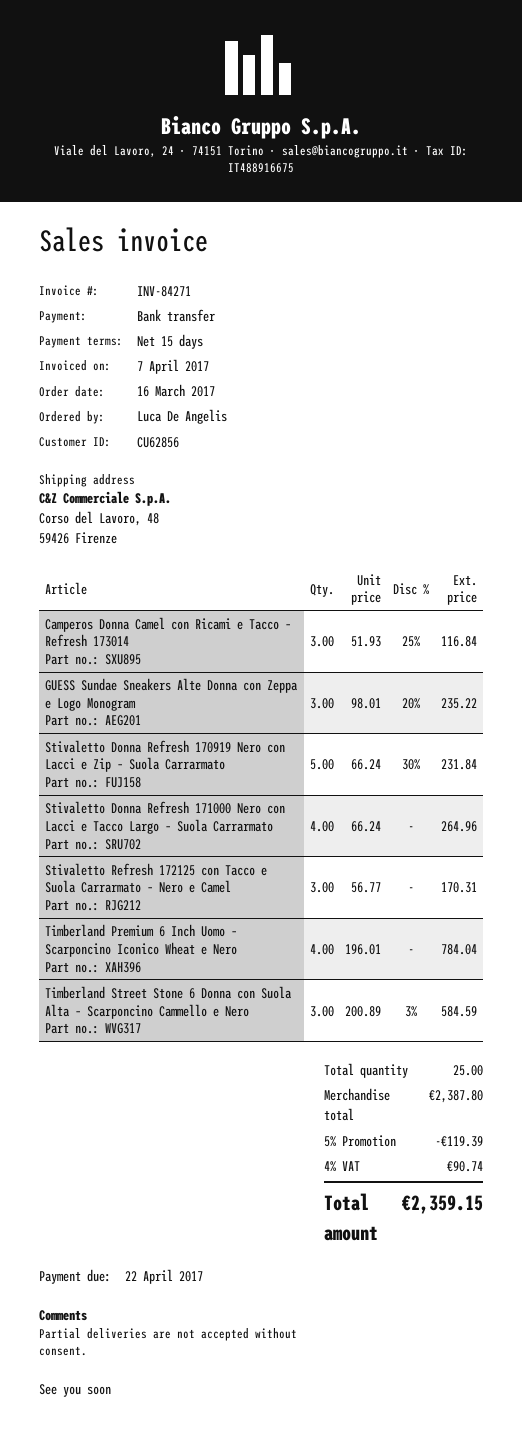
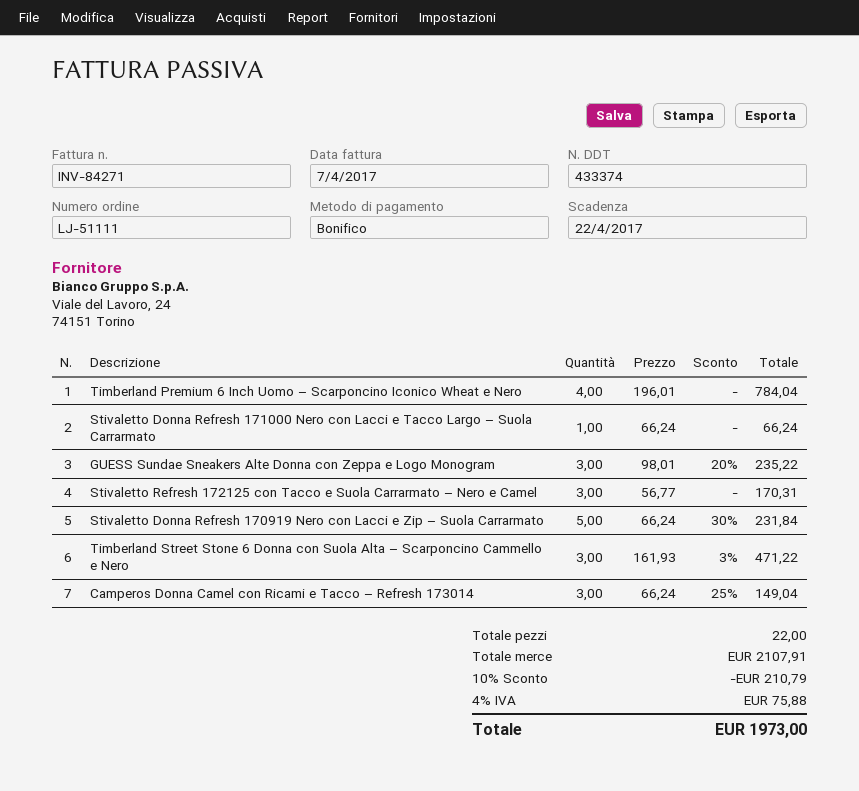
Camperos Donna Camel con Ricami e Tacco – Refresh 173014: 3 x 51.93 - 25% = 116.84 -> 3 x 66.24 - 25% = 149.04
Stivaletto Donna Refresh 171000 Nero con Lacci e Tacco Largo – Suola Carrarmato: 4 x 66.24 = 264.96 -> 1 x 66.24 = 66.24
Timberland Street Stone 6 Donna con Suola Alta – Scarponcino Cammello e Nero: 3 x 200.89 - 3% = 584.59 -> 3 x 161.93 - 3% = 471.22
total quantity: 25 -> 22
subtotal: 2387.80 -> 2107.91
discount: 5% = 119.39 -> 10% = 210.79
tax: 4% = 90.74 -> 4% = 75.88
total: 2359.15 -> 1973.00

